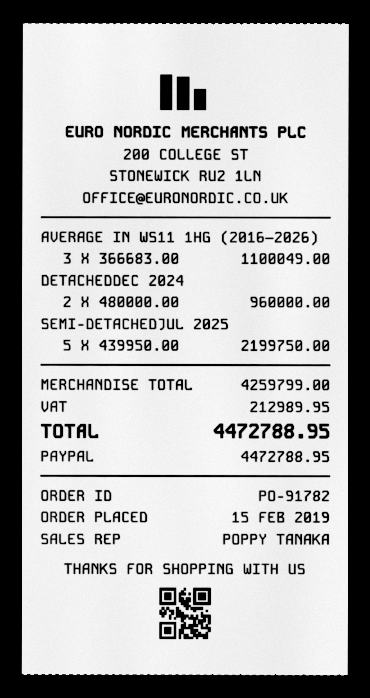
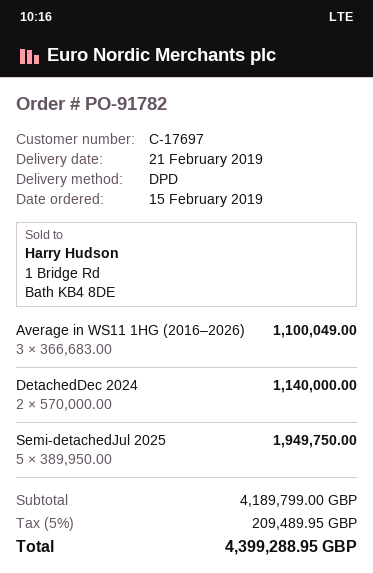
DETACHEDDEC 2024: 2 x 480000.00 = 960000.00 -> 2 x 570000.00 = 1140000.00
SEMI-DETACHEDJUL 2025: 5 x 439950.00 = 2199750.00 -> 5 x 389950.00 = 1949750.00
subtotal: 4259799.00 -> 4189799.00
tax: 212989.95 -> 209489.95
total: 4472788.95 -> 4399288.95

